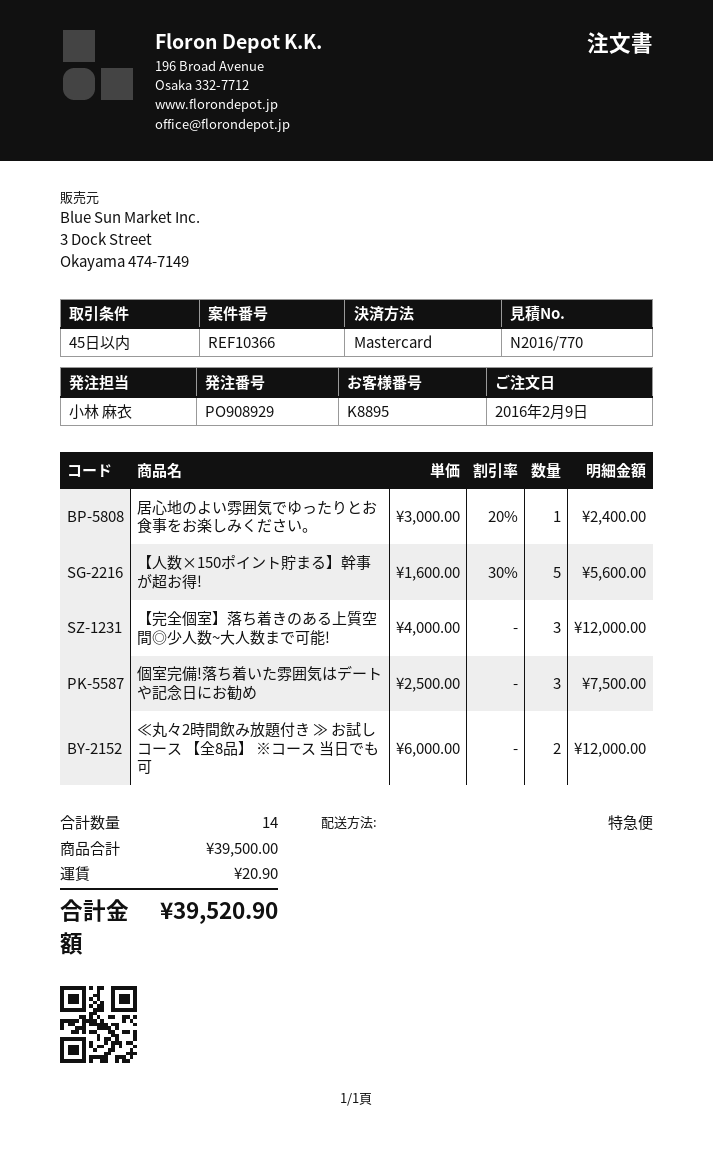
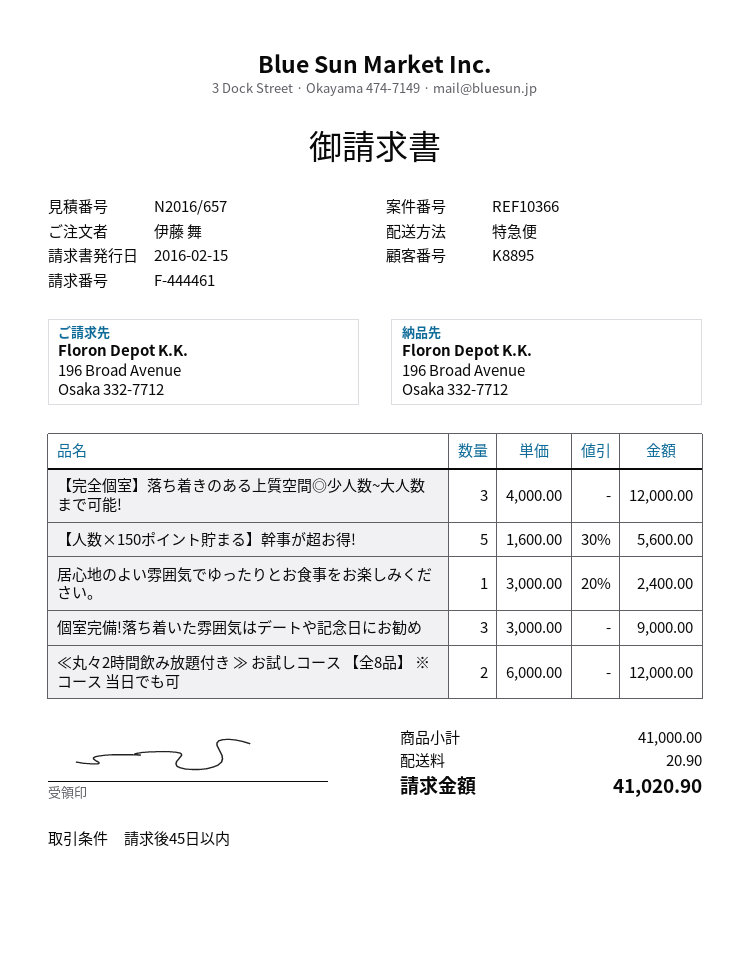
quote number: N2016/770 -> N2016/657
ordered by: 小林 麻衣 -> 伊藤 舞
個室完備!落ち着いた雰囲気はデートや記念日にお勧め: 3 x 2500.00 = 7500.00 -> 3 x 3000.00 = 9000.00
subtotal: 39500.00 -> 41000.00
total: 39520.90 -> 41020.90

